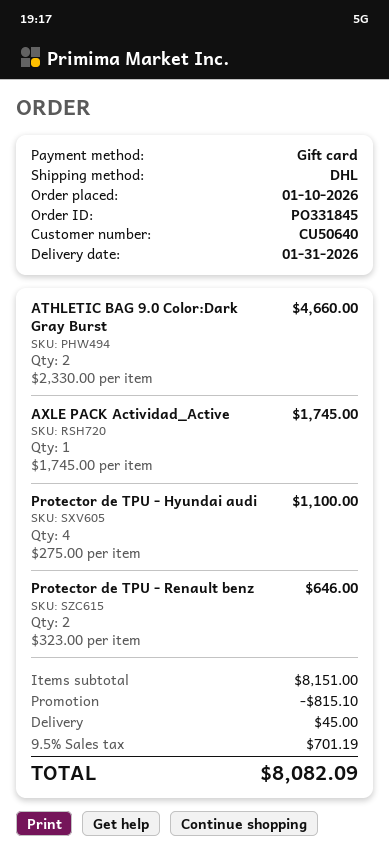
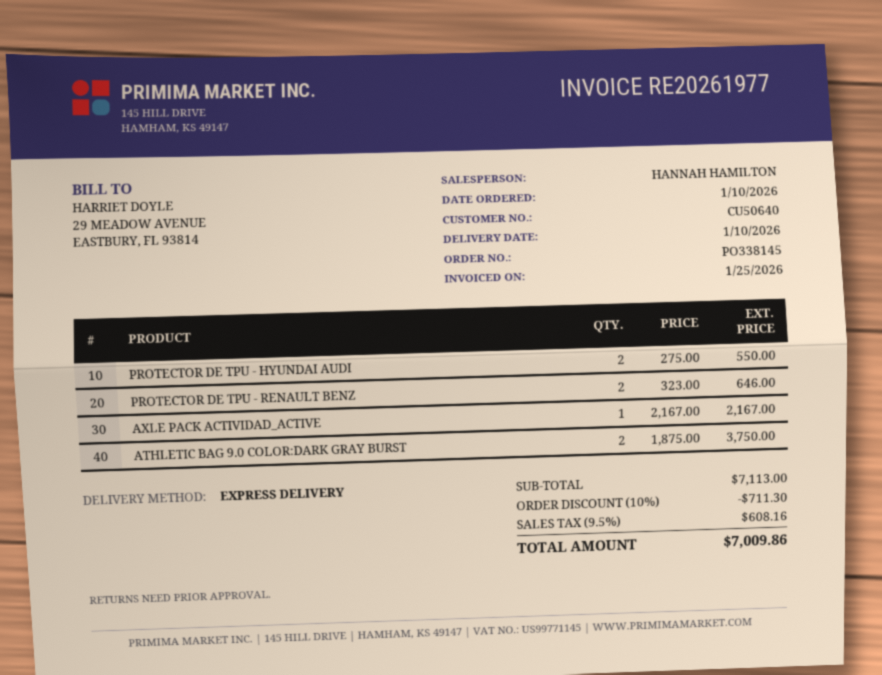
order number: PO331845 -> PO338145
delivery date: 2026-01-31 -> 2026-01-10
shipping method: DHL -> express
ATHLETIC BAG 9.0 Color:Dark Gray Burst: 2 x 2330.00 = 4660.00 -> 2 x 1875.00 = 3750.00
AXLE PACK Actividad_Active: 1 x 1745.00 = 1745.00 -> 1 x 2167.00 = 2167.00
Protector de TPU - Hyundai audi: 4 x 275.00 = 1100.00 -> 2 x 275.00 = 550.00
subtotal: 8151.00 -> 7113.00
discount: 815.10 -> 711.30
shipping: 45.00 -> none
tax: 9.5% = 701.19 -> 9.5% = 608.16
total: 8082.09 -> 7009.86

